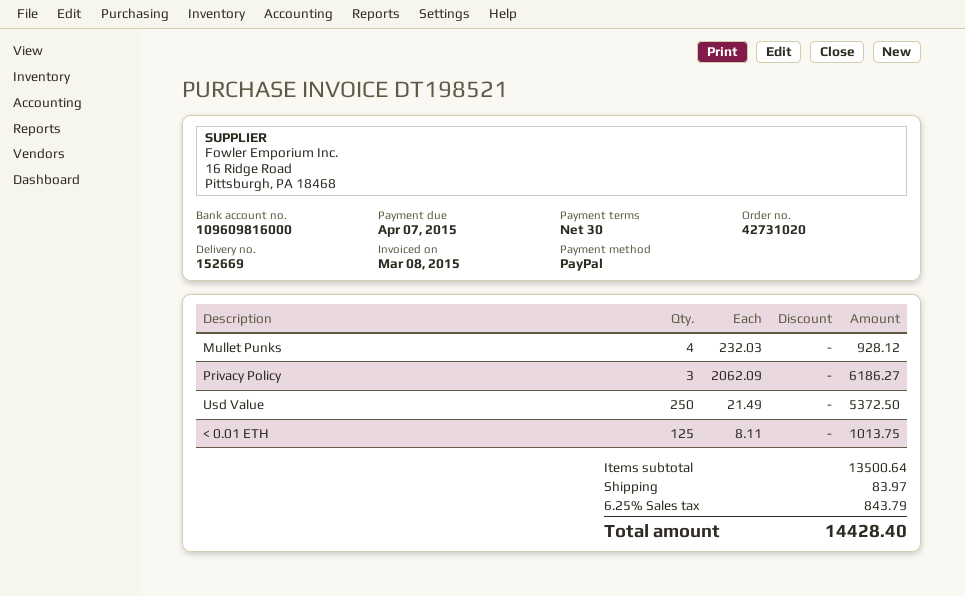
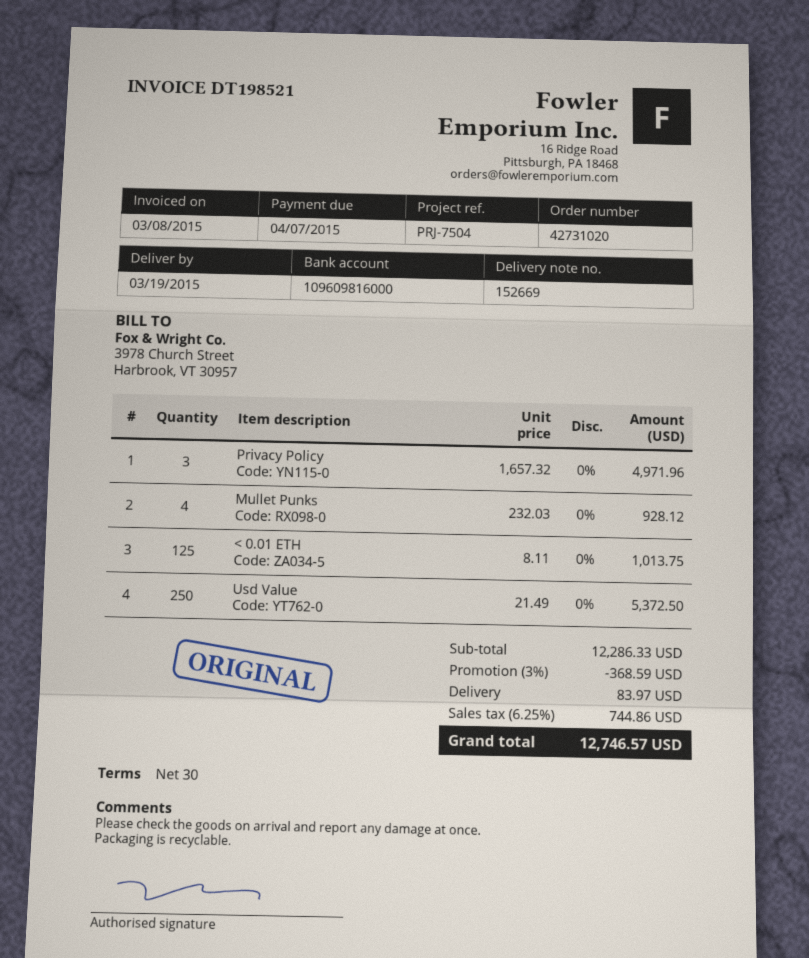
Privacy Policy: 3 x 2062.09 = 6186.27 -> 3 x 1657.32 = 4971.96
subtotal: 13500.64 -> 12286.33
discount: none -> 3% = 368.59
tax: 6.25% = 843.79 -> 6.25% = 744.86
total: 14428.40 -> 12746.57

